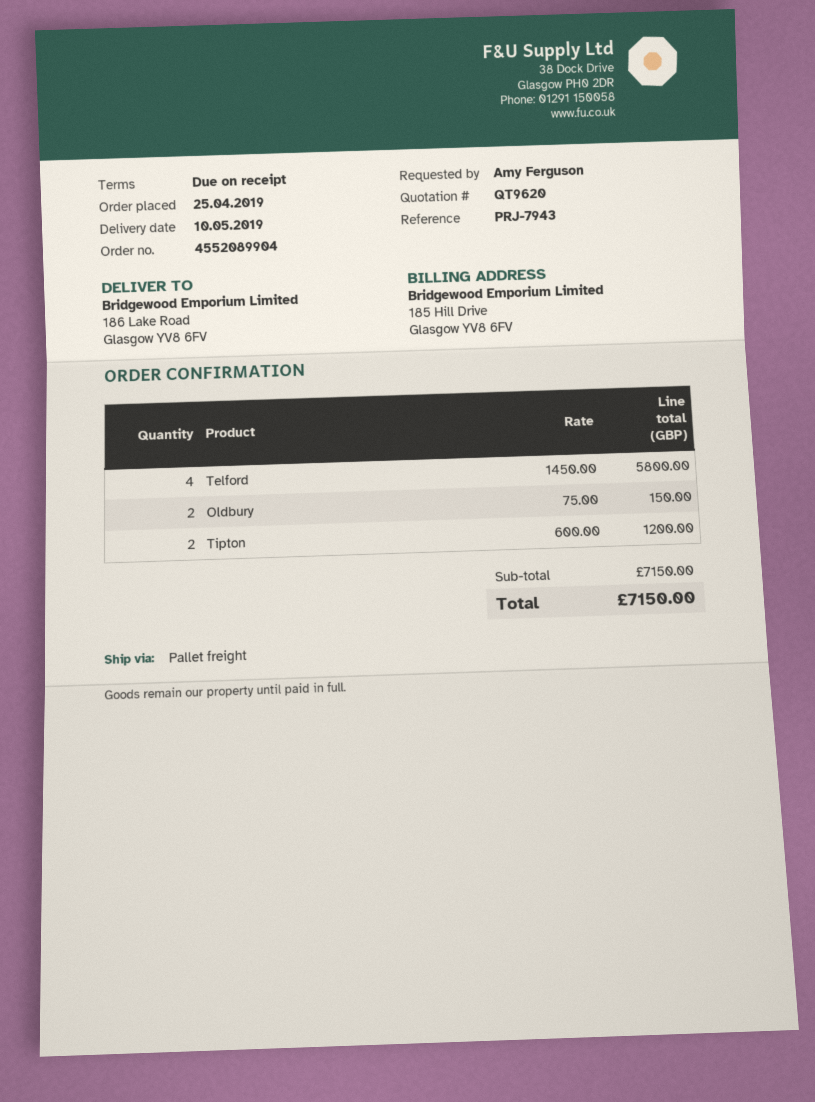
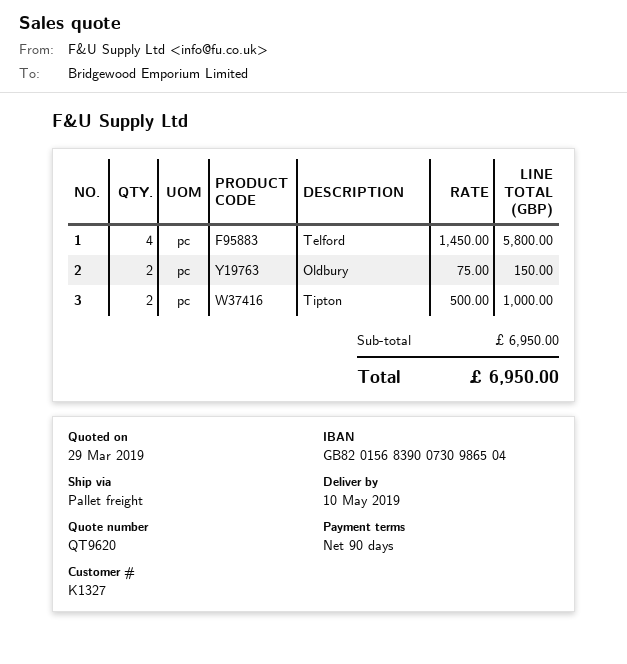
payment terms: on receipt -> 90 days
Tipton: 2 x 600.00 = 1200.00 -> 2 x 500.00 = 1000.00
subtotal: 7150.00 -> 6950.00
total: 7150.00 -> 6950.00

